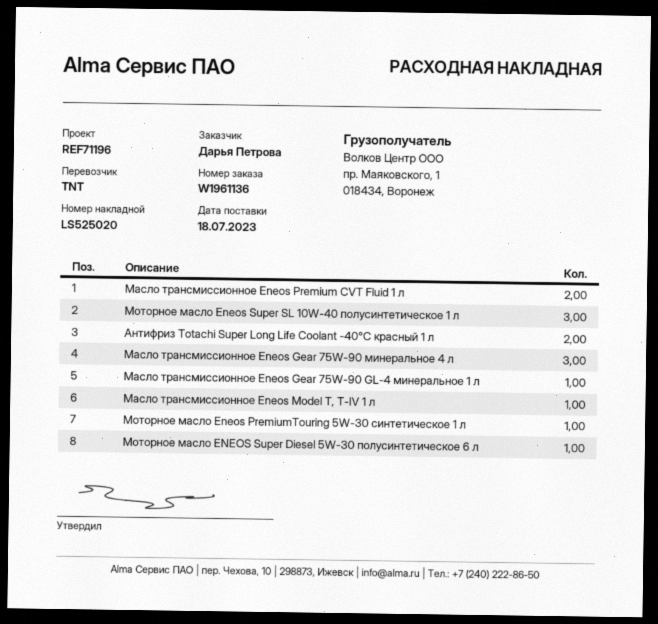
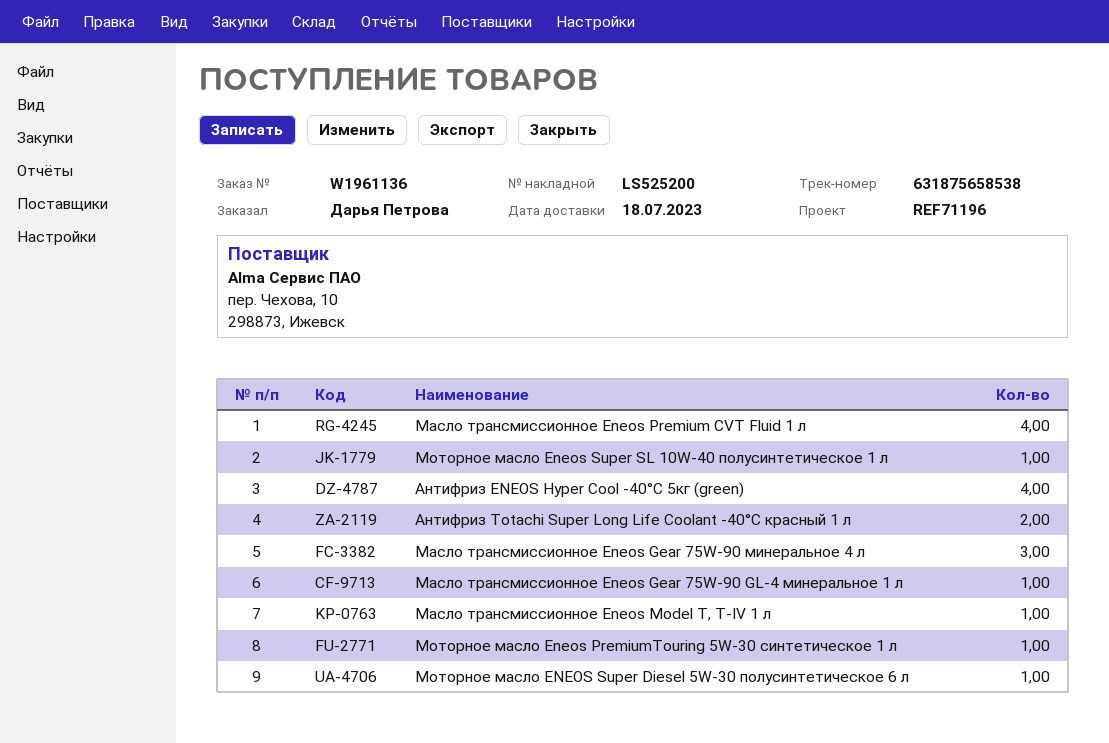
delivery note number: LS525020 -> LS525200
Масло трансмиссионное Eneos Premium CVT Fluid 1 л: 2 -> 4
Моторное масло Eneos Super SL 10W-40 полусинтетическое 1 л: 3 -> 1
Антифриз ENEOS Hyper Cool -40°C 5кг (green): none -> 4

